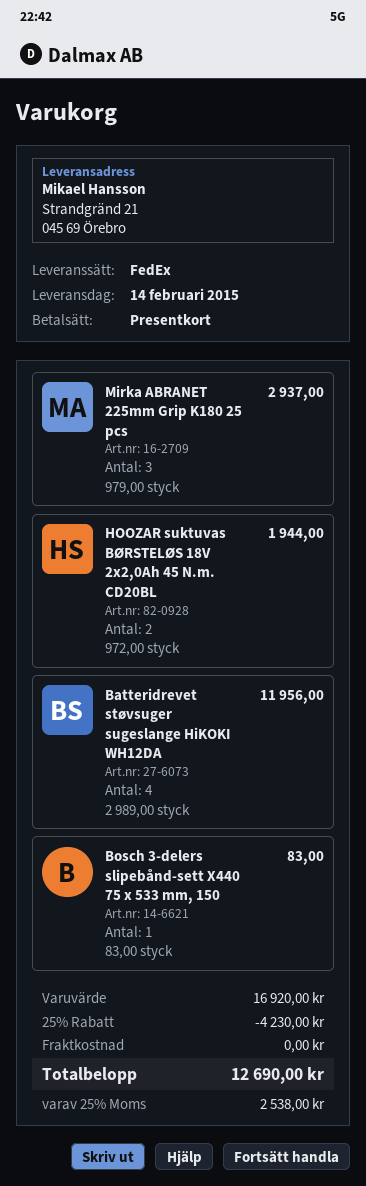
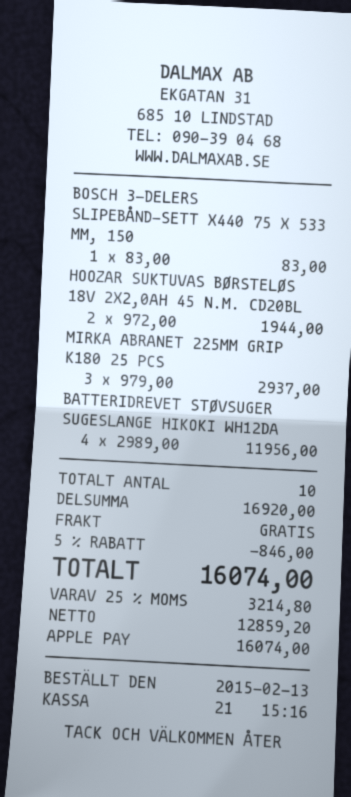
payment method: gift card -> Apple Pay
discount: 25% = 4230.00 -> 5% = 846.00
tax: 25% = 2538.00 -> 25% = 3214.80
total: 12690.00 -> 16074.00

